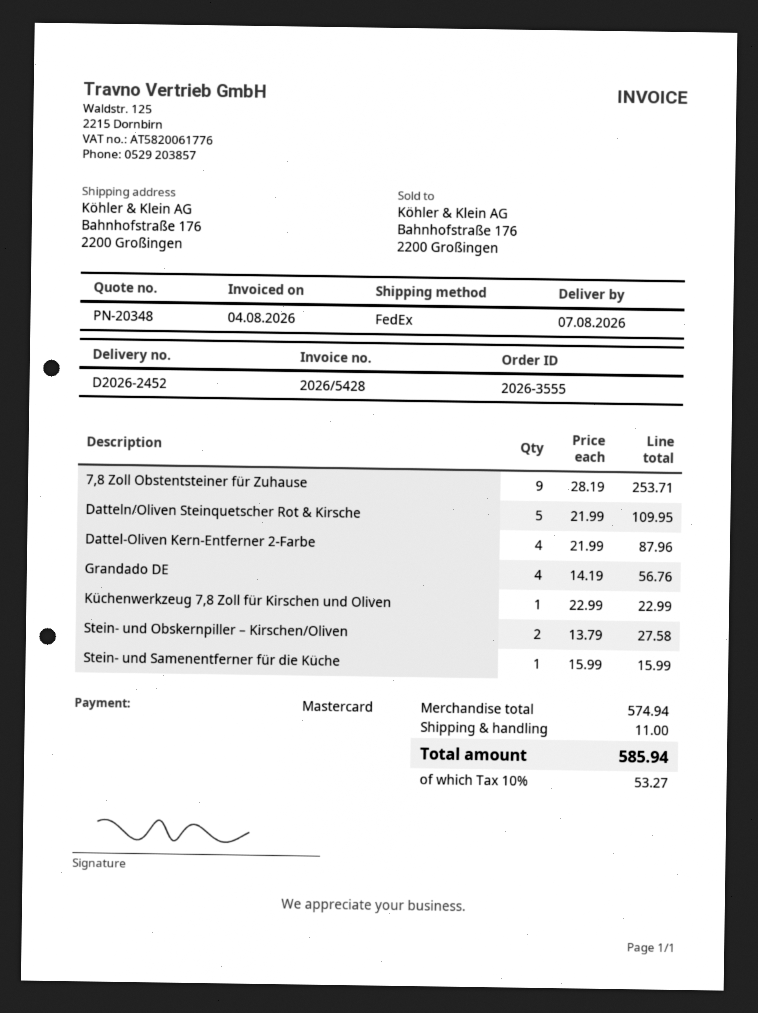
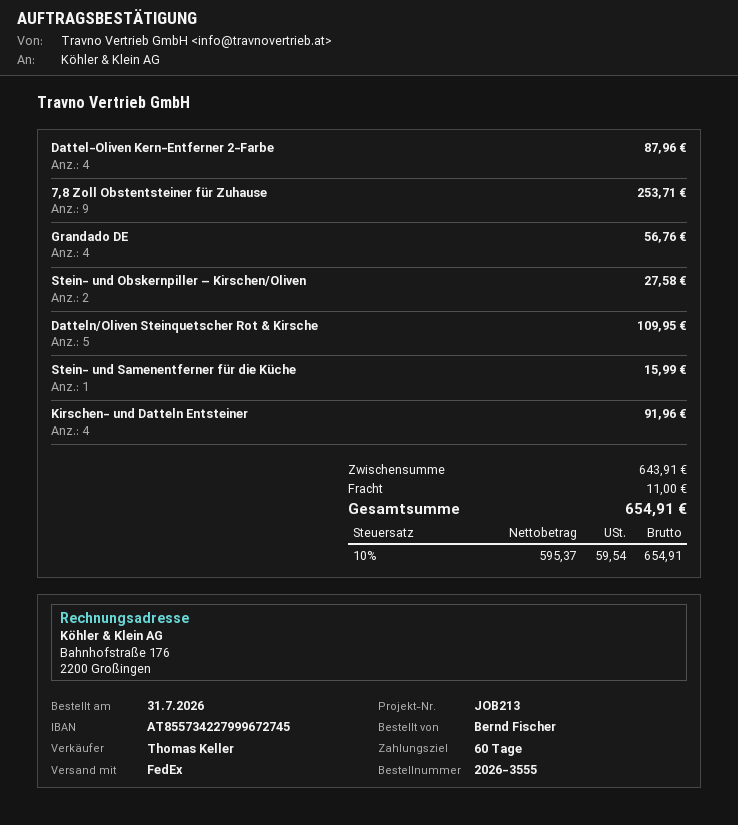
Küchenwerkzeug 7,8 Zoll für Kirschen und Oliven: 1 for 22.99 -> none
Kirschen- und Datteln Entsteiner: none -> 4 for 91.96
subtotal: 574.94 -> 643.91
tax: 10% = 53.27 -> 10% = 59.54
total: 585.94 -> 654.91

